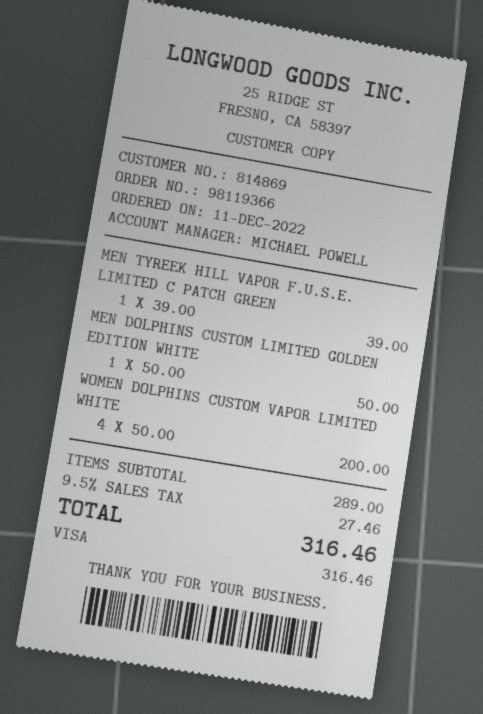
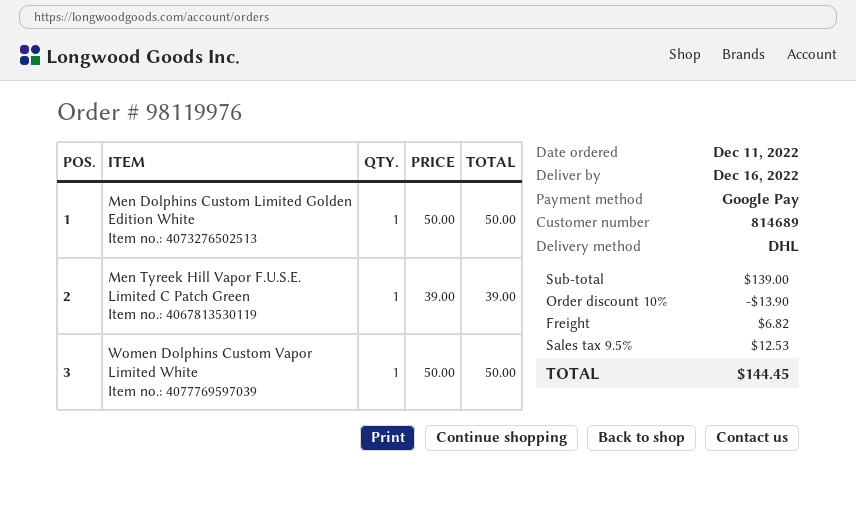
order number: 98119366 -> 98119976
customer number: 814869 -> 814689
payment method: Visa -> Google Pay
WOMEN DOLPHINS CUSTOM VAPOR LIMITED WHITE: 4 x 50.00 = 200.00 -> 1 x 50.00 = 50.00
subtotal: 289.00 -> 139.00
discount: none -> 10% = 13.90
shipping: none -> 6.82
tax: 9.5% = 27.46 -> 9.5% = 12.53
total: 316.46 -> 144.45

